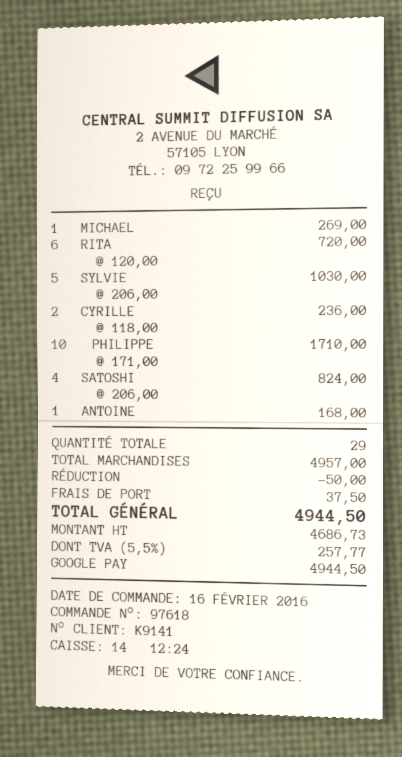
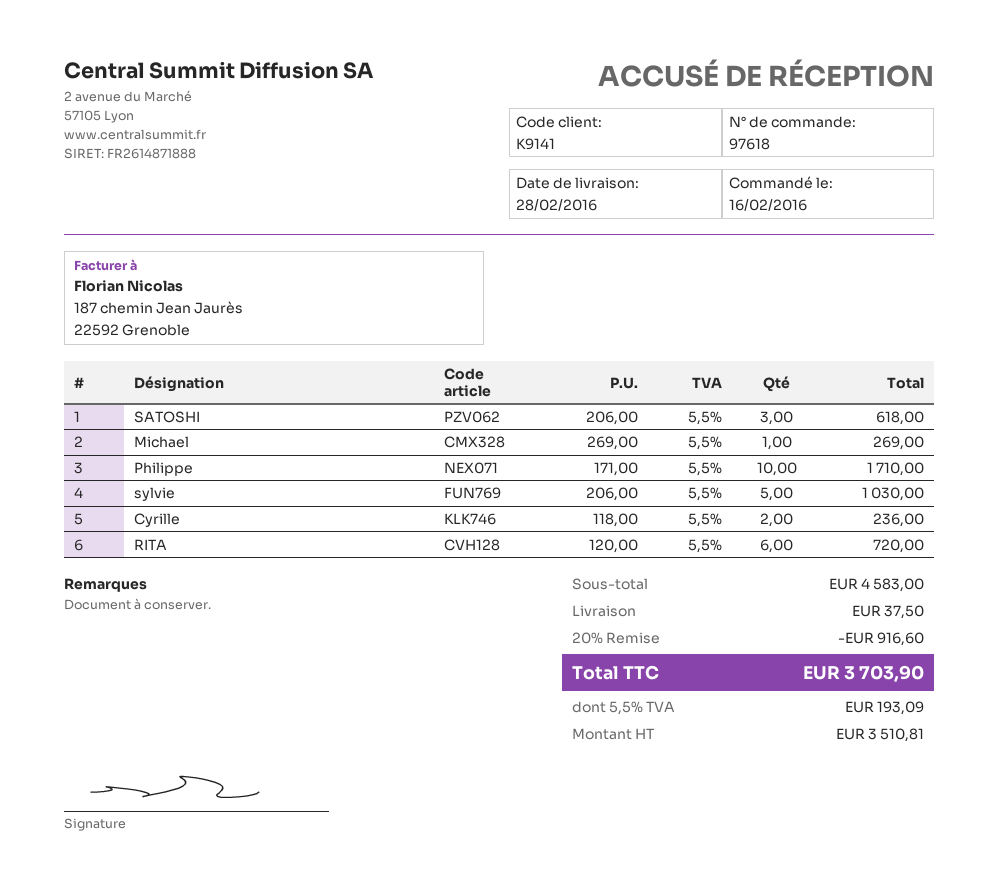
SATOSHI: 4 x 206.00 = 824.00 -> 3 x 206.00 = 618.00
ANTOINE: 1 x 168.00 = 168.00 -> none
subtotal: 4957.00 -> 4583.00
discount: 50.00 -> 916.60
net: 4686.73 -> 3510.81
tax: 5.5% = 257.77 -> 5.5% = 193.09
total: 4944.50 -> 3703.90

